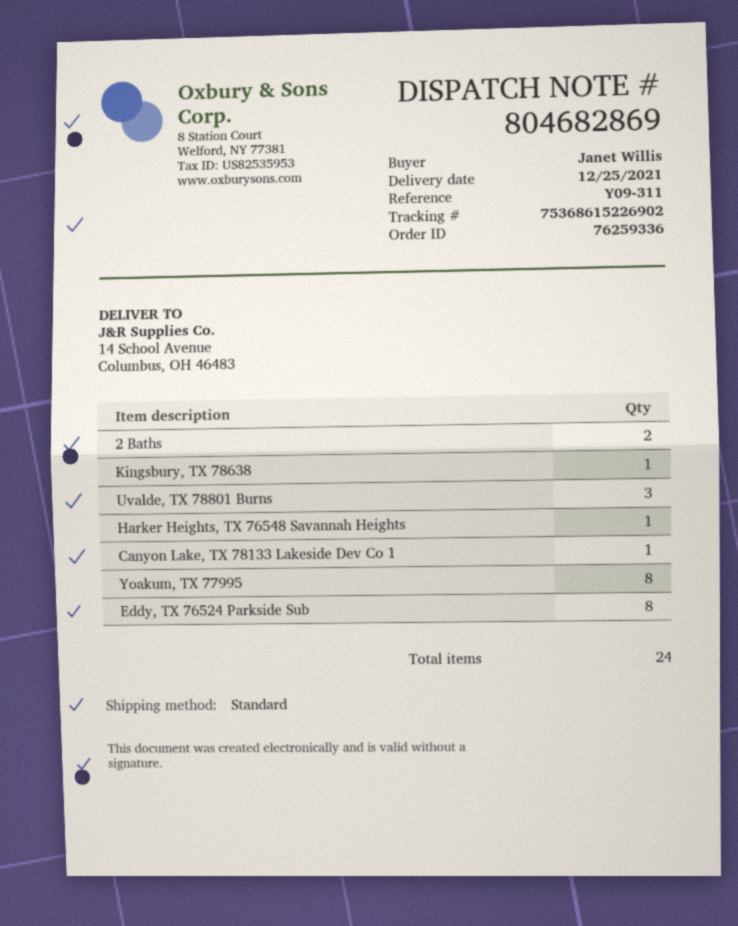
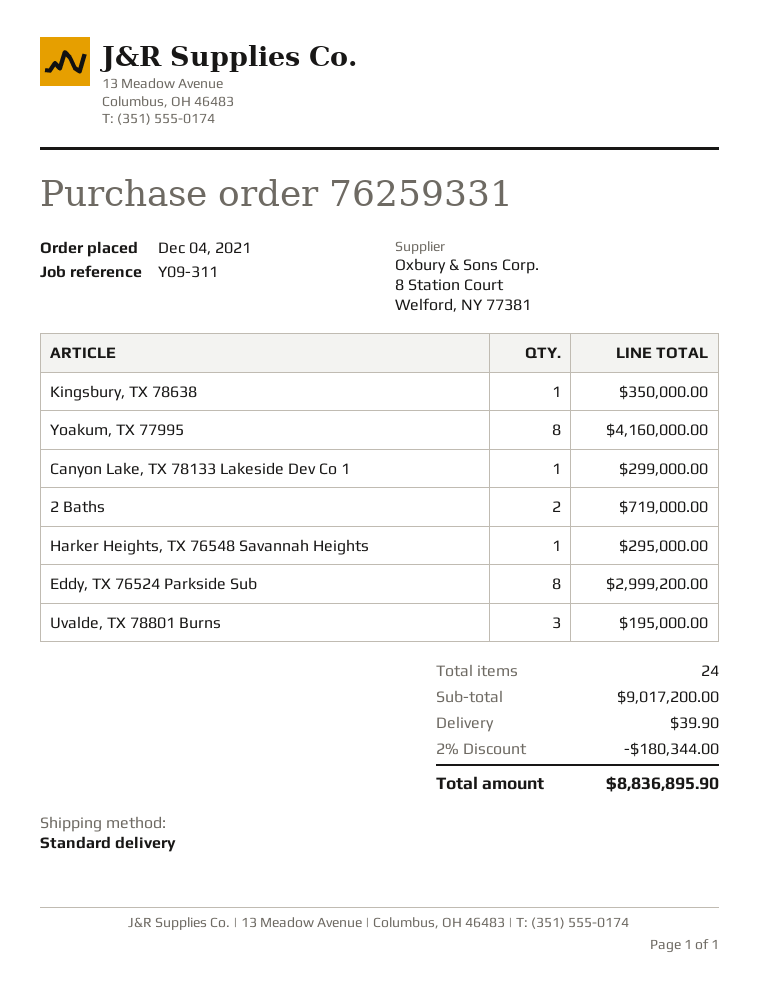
order number: 76259336 -> 76259331

